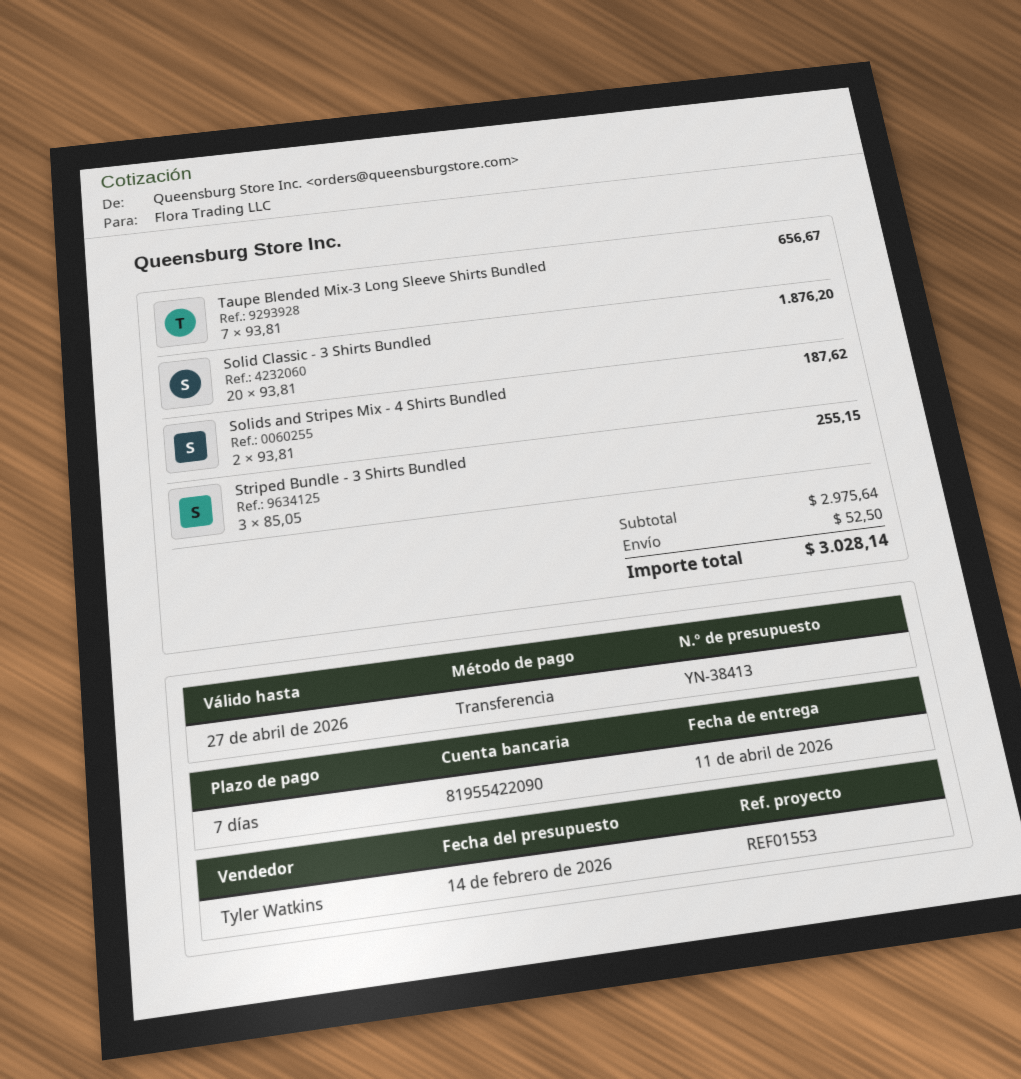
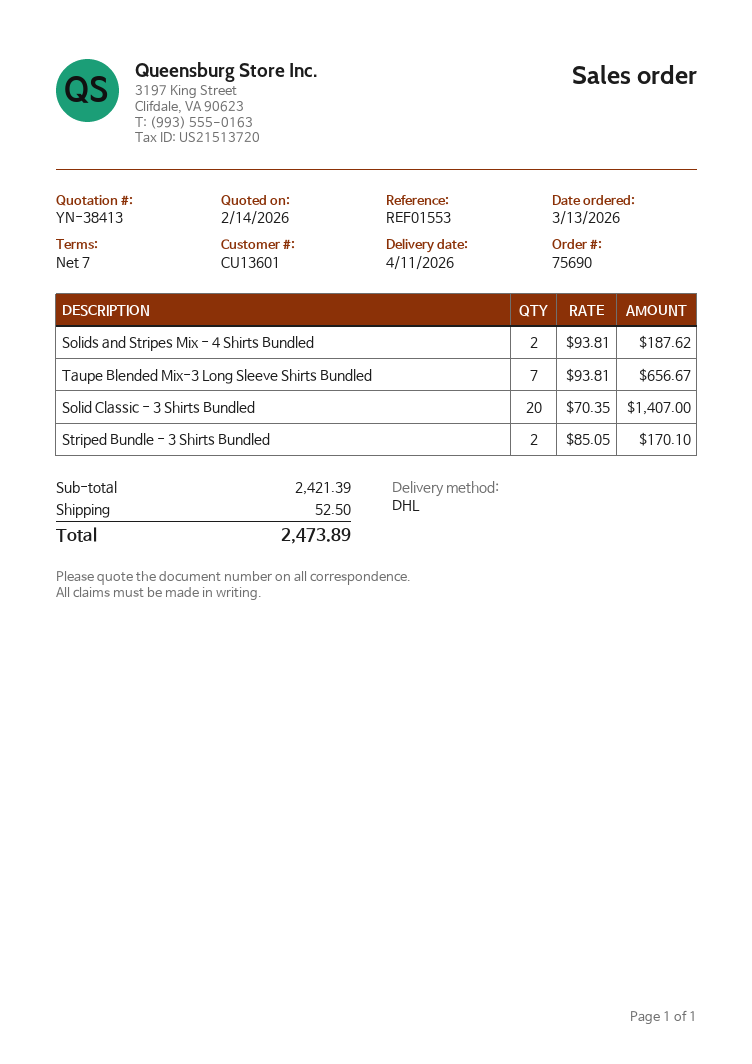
Solid Classic - 3 Shirts Bundled: 20 x 93.81 = 1876.20 -> 20 x 70.35 = 1407.00
Striped Bundle - 3 Shirts Bundled: 3 x 85.05 = 255.15 -> 2 x 85.05 = 170.10
subtotal: 2975.64 -> 2421.39
total: 3028.14 -> 2473.89

